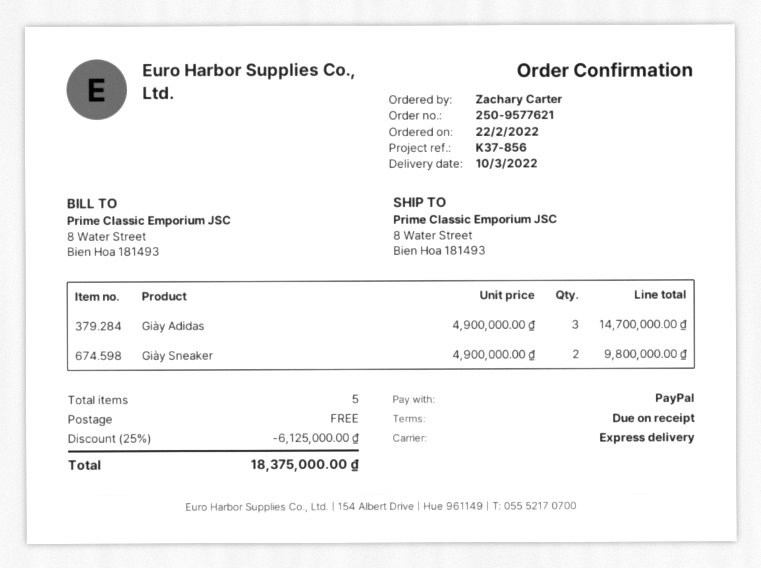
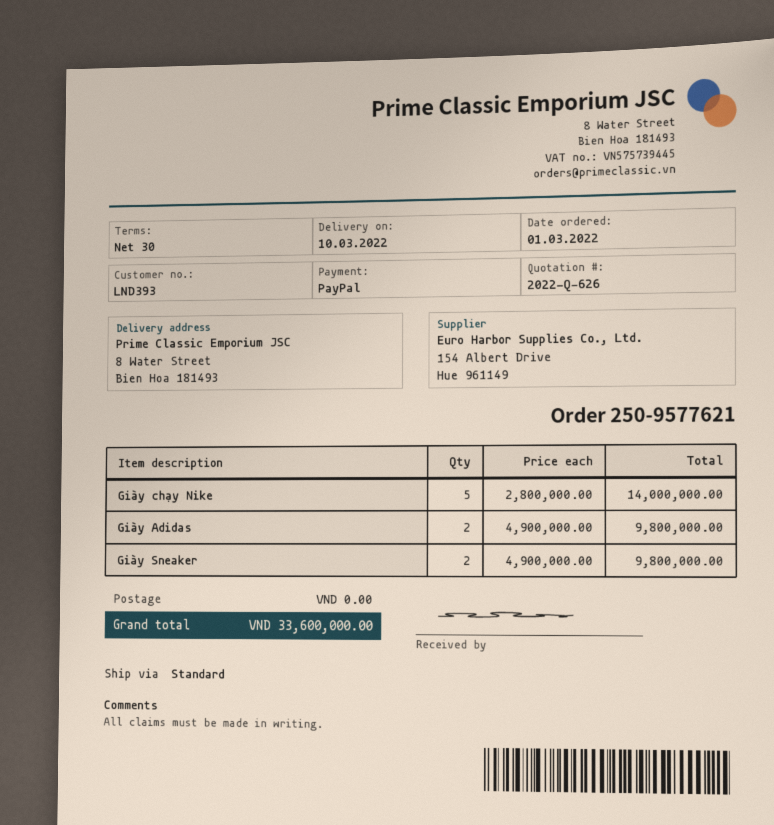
order date: 2022-02-22 -> 2022-03-01
payment terms: on receipt -> 30 days
shipping method: express -> standard
Giày Adidas: 3 x 4900000.00 = 14700000.00 -> 2 x 4900000.00 = 9800000.00
Giày chạy Nike: none -> 5 x 2800000.00 = 14000000.00
discount: 25% = 6125000.00 -> none
total: 18375000.00 -> 33600000.00

